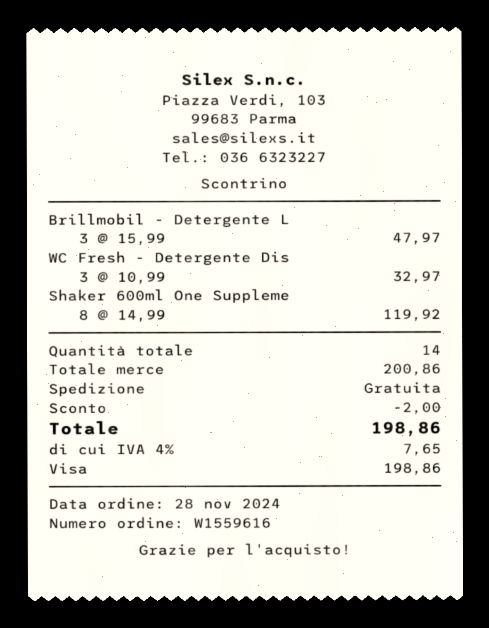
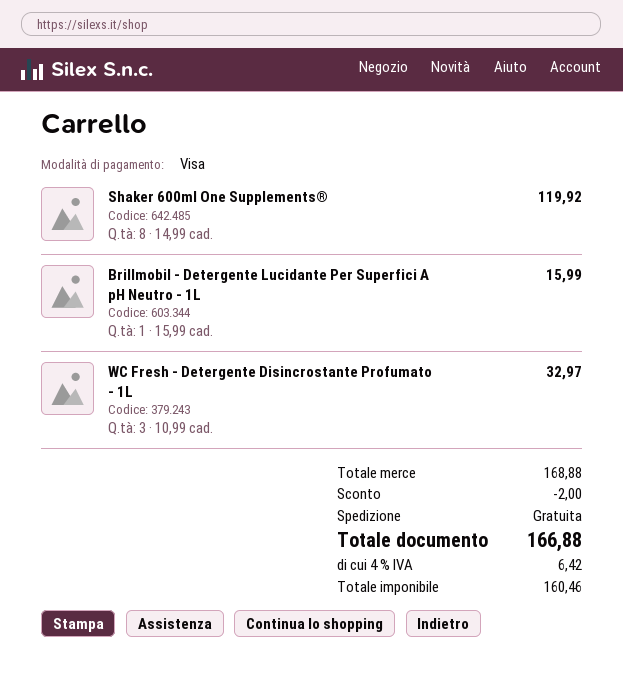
Brillmobil - Detergente L: 3 x 15.99 = 47.97 -> 1 x 15.99 = 15.99
subtotal: 200.86 -> 168.88
tax: 4% = 7.65 -> 4% = 6.42
total: 198.86 -> 166.88

